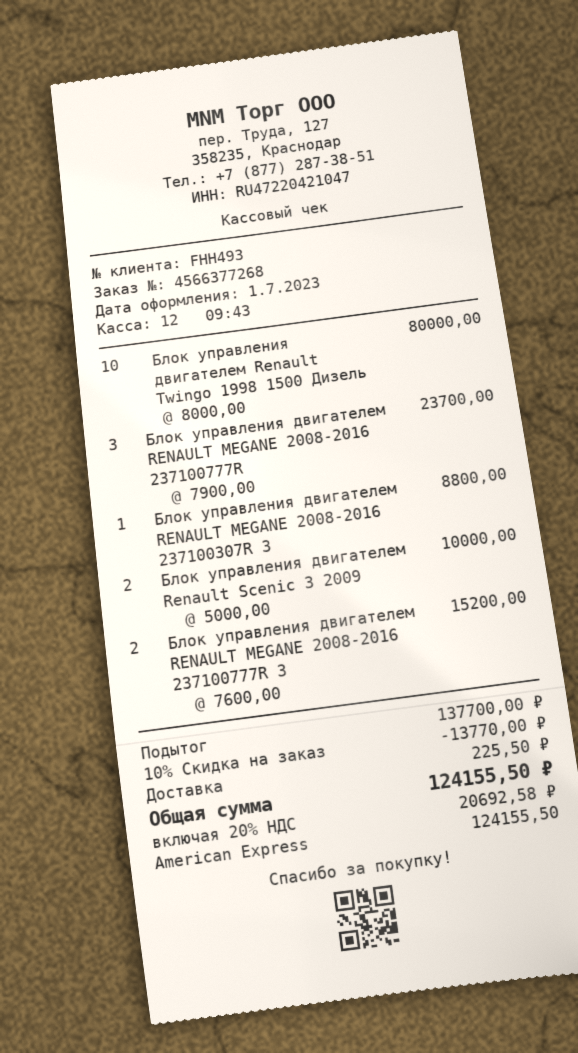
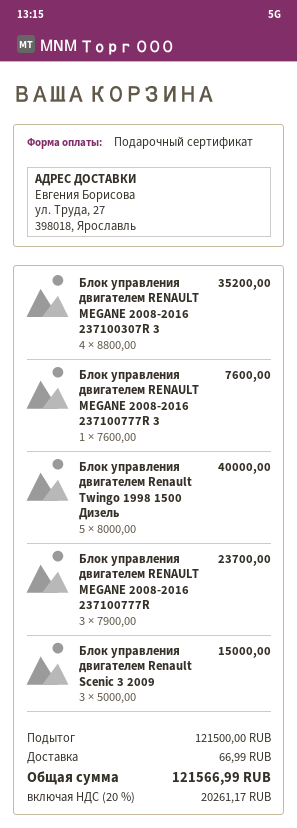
payment method: American Express -> gift card
Блок управления двигателем Renault Twingo 1998 1500 Дизель: 10 x 8000.00 = 80000.00 -> 5 x 8000.00 = 40000.00
Блок управления двигателем RENAULT MEGANE 2008-2016 237100307R 3: 1 x 8800.00 = 8800.00 -> 4 x 8800.00 = 35200.00
Блок управления двигателем Renault Scenic 3 2009: 2 x 5000.00 = 10000.00 -> 3 x 5000.00 = 15000.00
Блок управления двигателем RENAULT MEGANE 2008-2016 237100777R 3: 2 x 7600.00 = 15200.00 -> 1 x 7600.00 = 7600.00
subtotal: 137700.00 -> 121500.00
discount: 10% = 13770.00 -> none
shipping: 225.50 -> 66.99
tax: 20% = 20692.58 -> 20% = 20261.17
total: 124155.50 -> 121566.99

